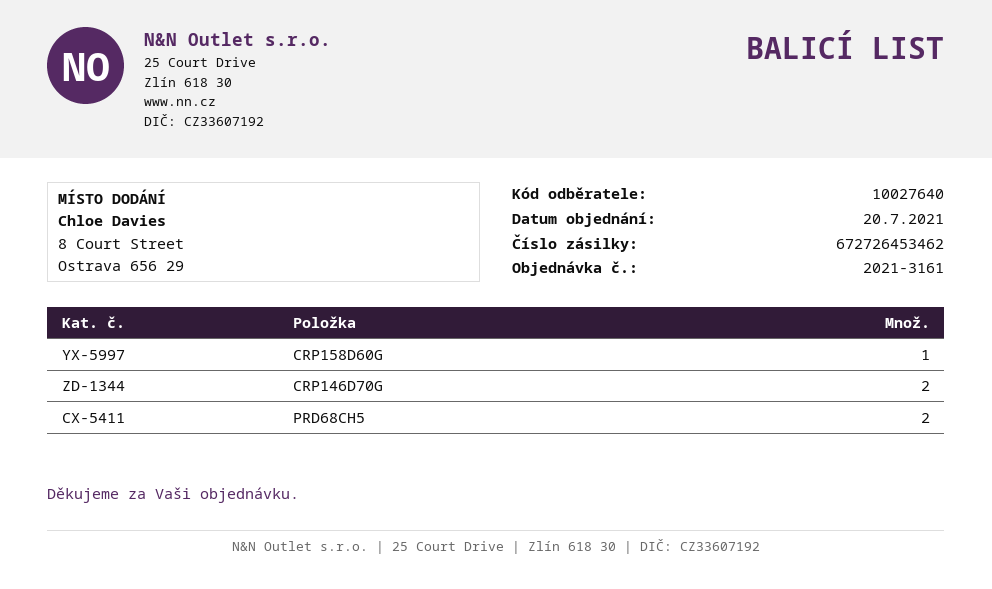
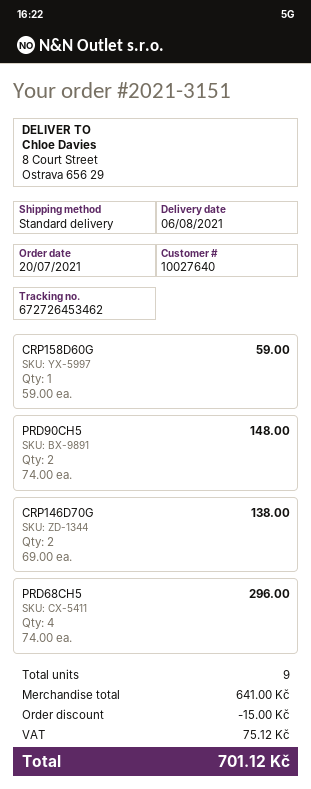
order number: 2021-3161 -> 2021-3151
PRD68CH5: 2 -> 4
PRD90CH5: none -> 2

